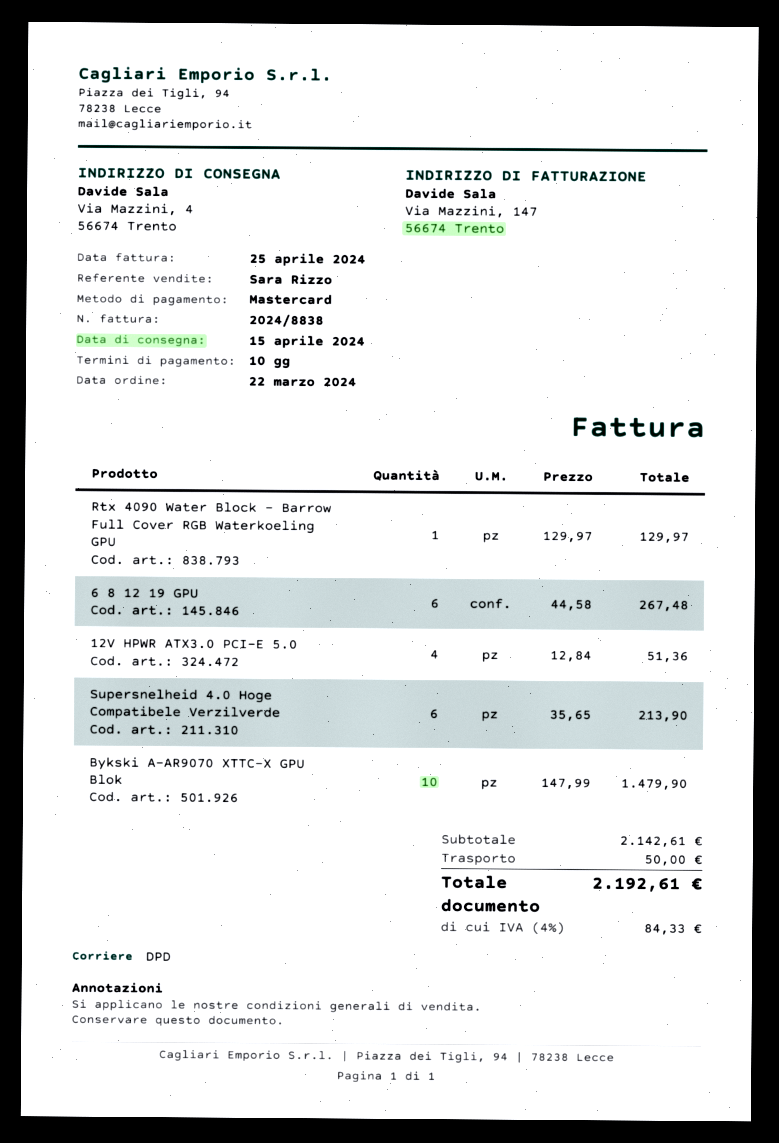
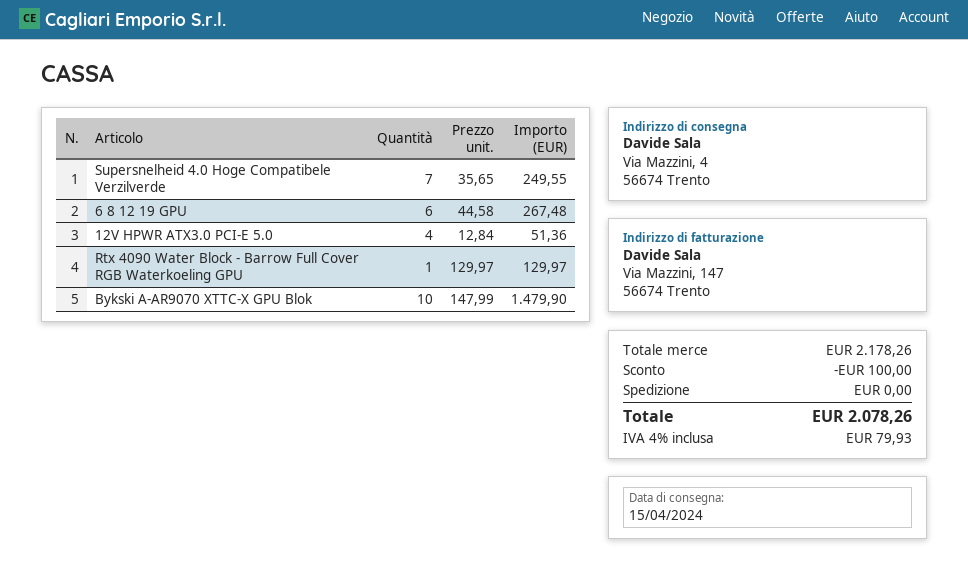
Supersnelheid 4.0 Hoge Compatibele Verzilverde: 6 x 35.65 = 213.90 -> 7 x 35.65 = 249.55
subtotal: 2142.61 -> 2178.26
discount: none -> 100.00
shipping: 50.00 -> 0.00
tax: 4% = 84.33 -> 4% = 79.93
total: 2192.61 -> 2078.26

